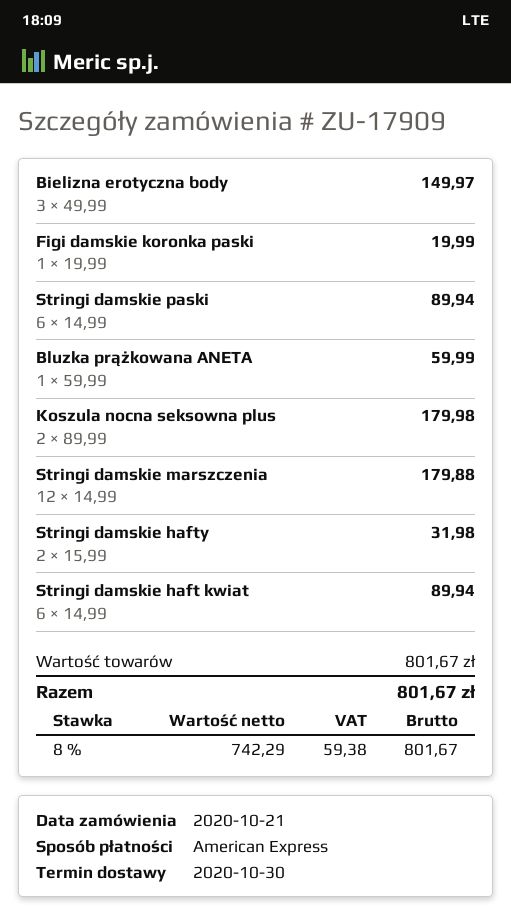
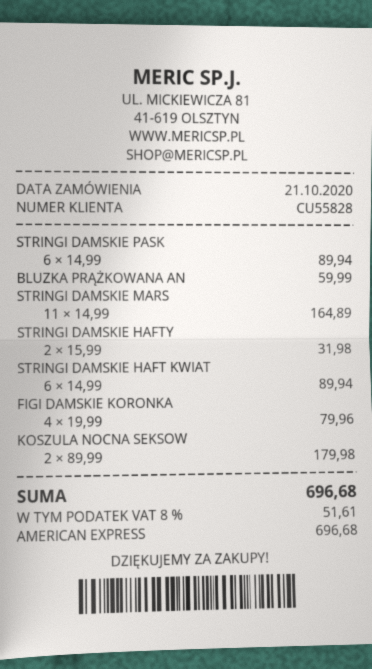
Bielizna erotyczna body: 3 x 49.99 = 149.97 -> none
Figi damskie koronka paski: 1 x 19.99 = 19.99 -> 4 x 19.99 = 79.96
Stringi damskie marszczenia: 12 x 14.99 = 179.88 -> 11 x 14.99 = 164.89
tax: 8% = 59.38 -> 8% = 51.61
total: 801.67 -> 696.68

